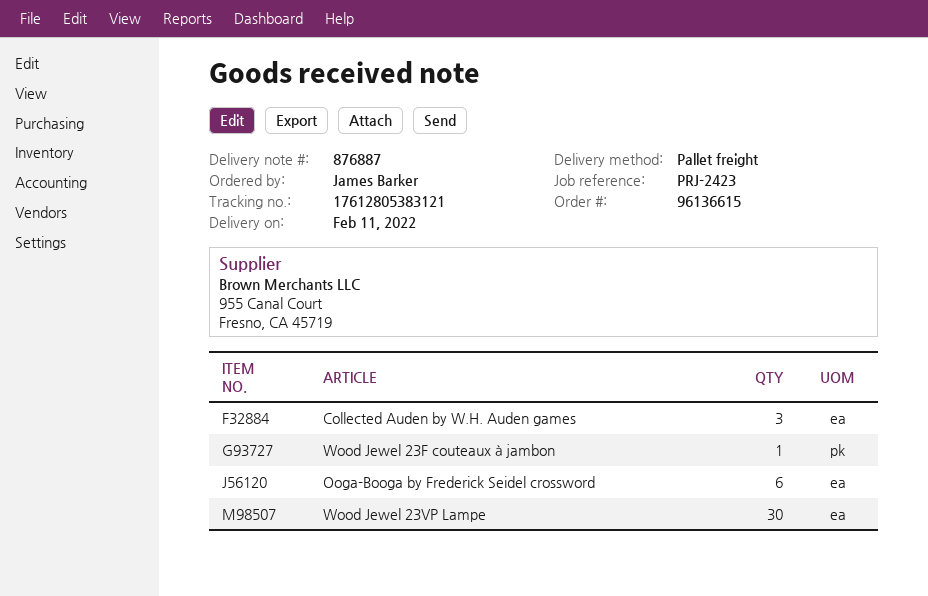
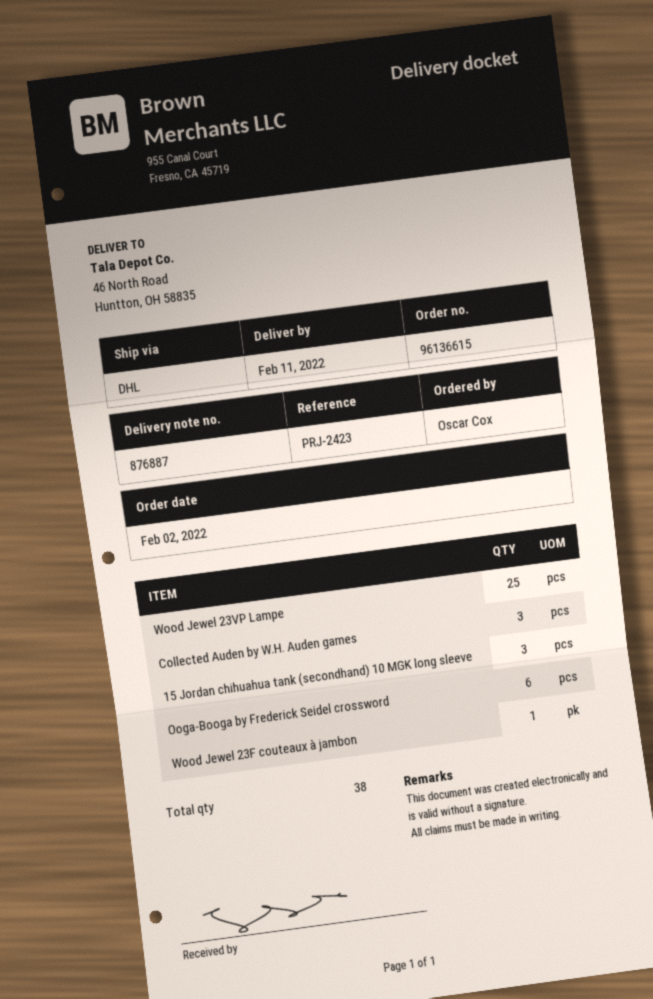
ordered by: James Barker -> Oscar Cox
shipping method: pallet freight -> DHL
Wood Jewel 23VP Lampe: 30 -> 25
15 Jordan chihuahua tank (secondhand) 10 MGK long sleeve: none -> 3

